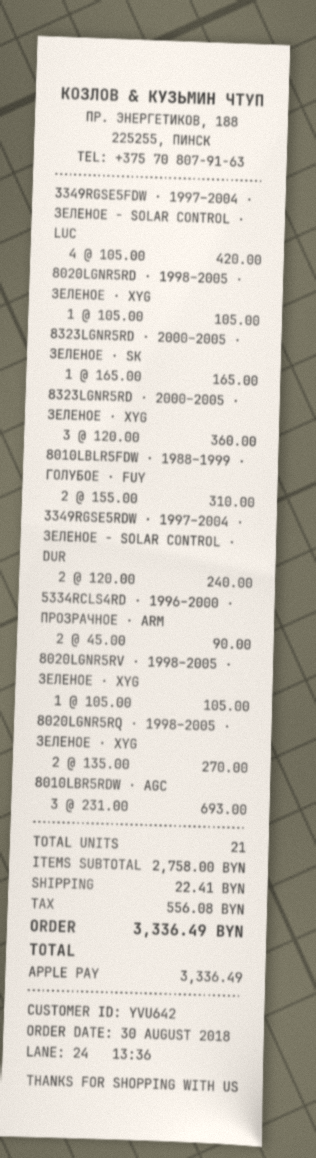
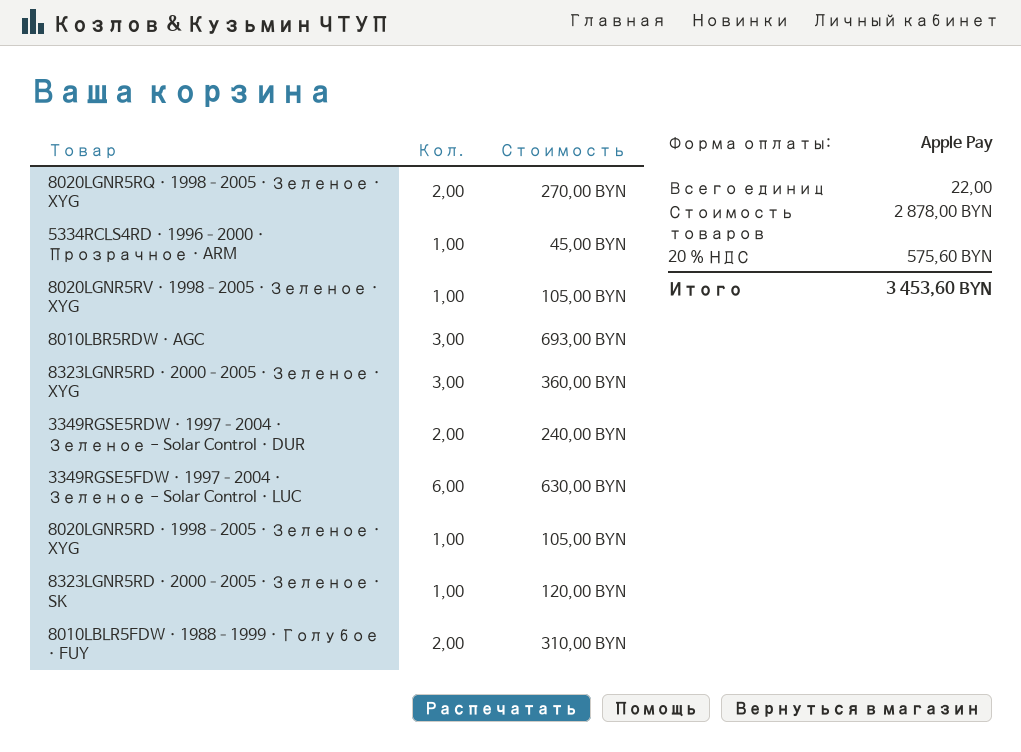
3349RGSE5FDW · 1997–2004 · ЗЕЛЕНОЕ - SOLAR CONTROL · LUC: 4 for 420.00 -> 6 for 630.00
8323LGNR5RD · 2000–2005 · ЗЕЛЕНОЕ · SK: 1 for 165.00 -> 1 for 120.00
5334RCLS4RD · 1996–2000 · ПРОЗРАЧНОЕ · ARM: 2 for 90.00 -> 1 for 45.00
total quantity: 21 -> 22
subtotal: 2758.00 -> 2878.00
shipping: 22.41 -> none
tax: 556.08 -> 575.60
total: 3336.49 -> 3453.60

